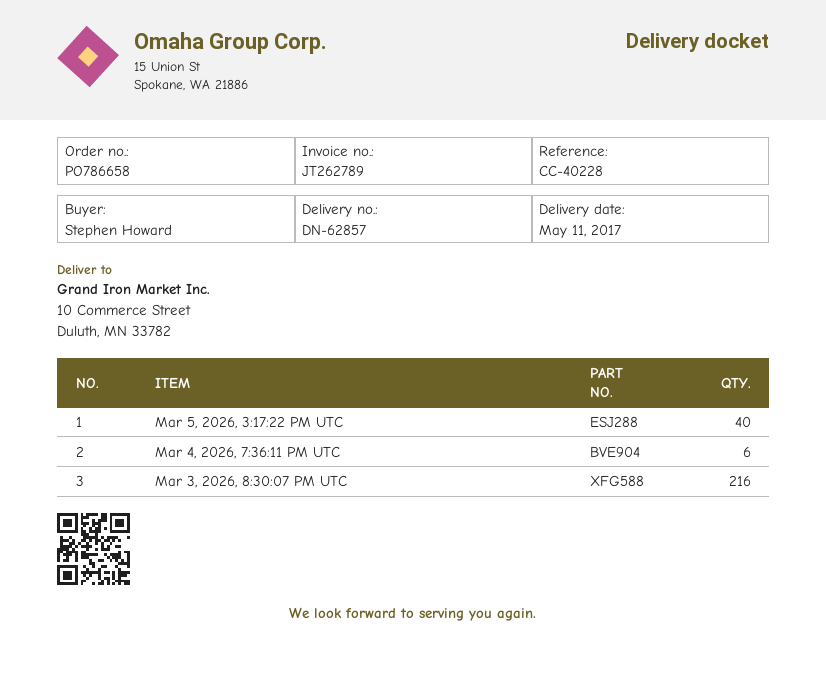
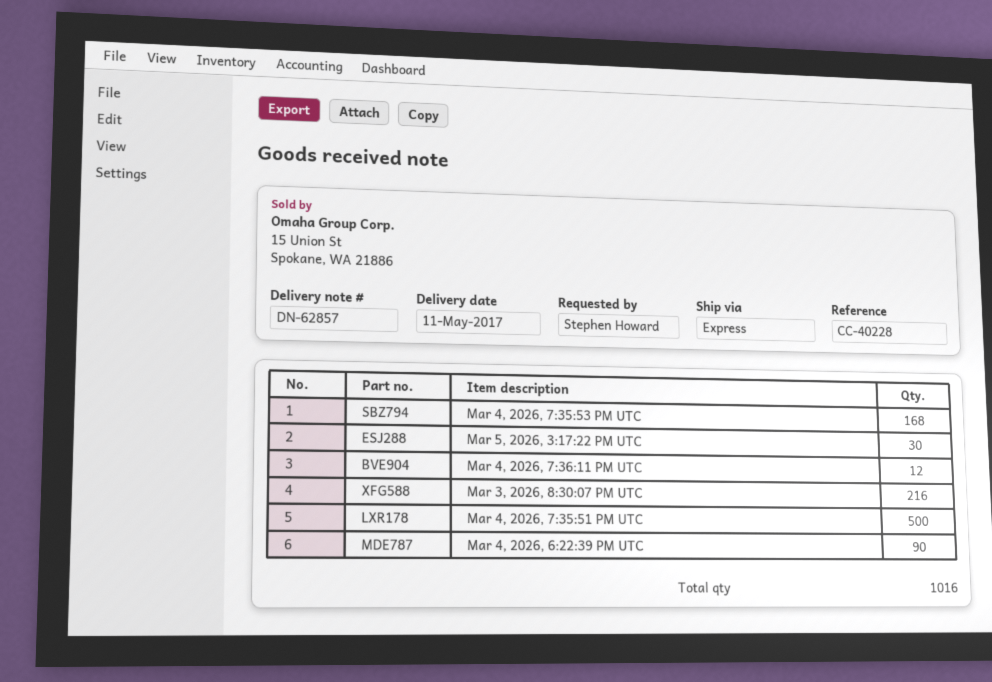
Mar 5, 2026, 3:17:22 PM UTC: 40 -> 30
Mar 4, 2026, 7:36:11 PM UTC: 6 -> 12
Mar 4, 2026, 7:35:53 PM UTC: none -> 168
Mar 4, 2026, 7:35:51 PM UTC: none -> 500
Mar 4, 2026, 6:22:39 PM UTC: none -> 90

